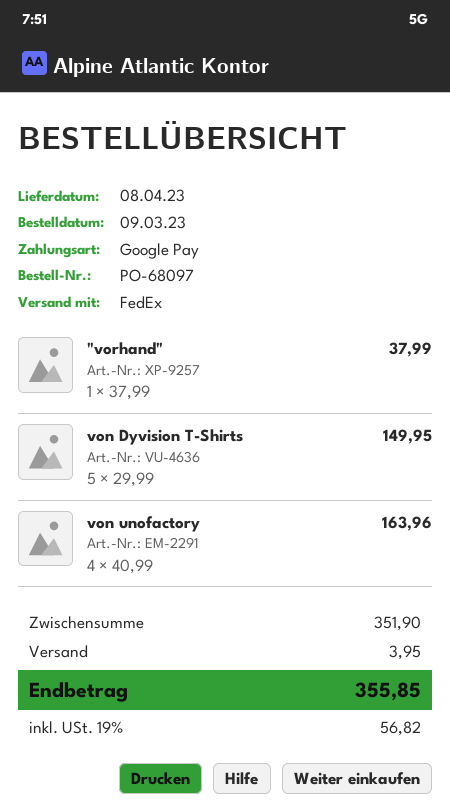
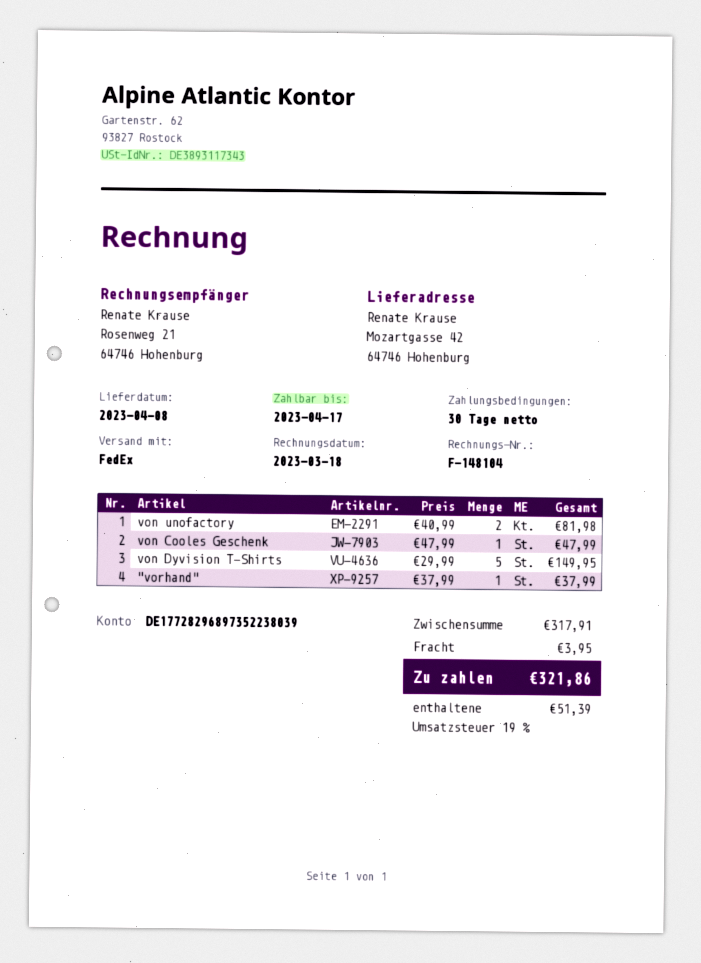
von unofactory: 4 x 40.99 = 163.96 -> 2 x 40.99 = 81.98
von Cooles Geschenk: none -> 1 x 47.99 = 47.99
subtotal: 351.90 -> 317.91
tax: 19% = 56.82 -> 19% = 51.39
total: 355.85 -> 321.86

